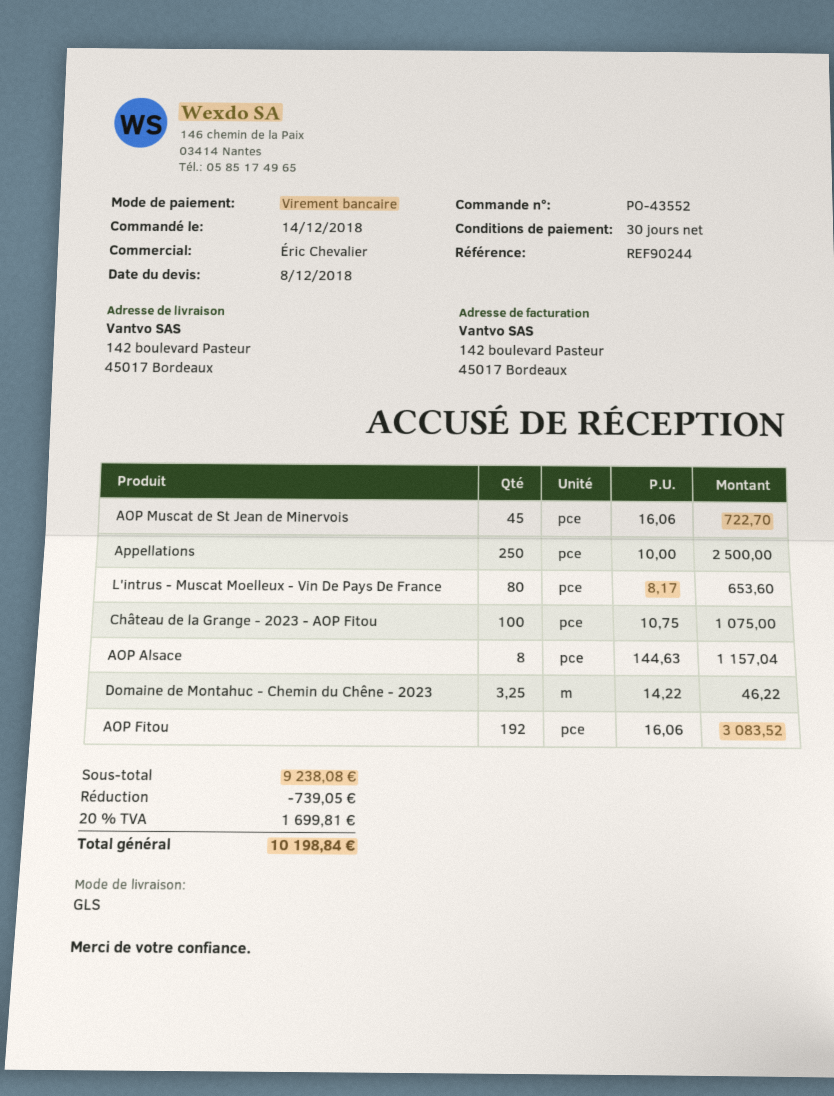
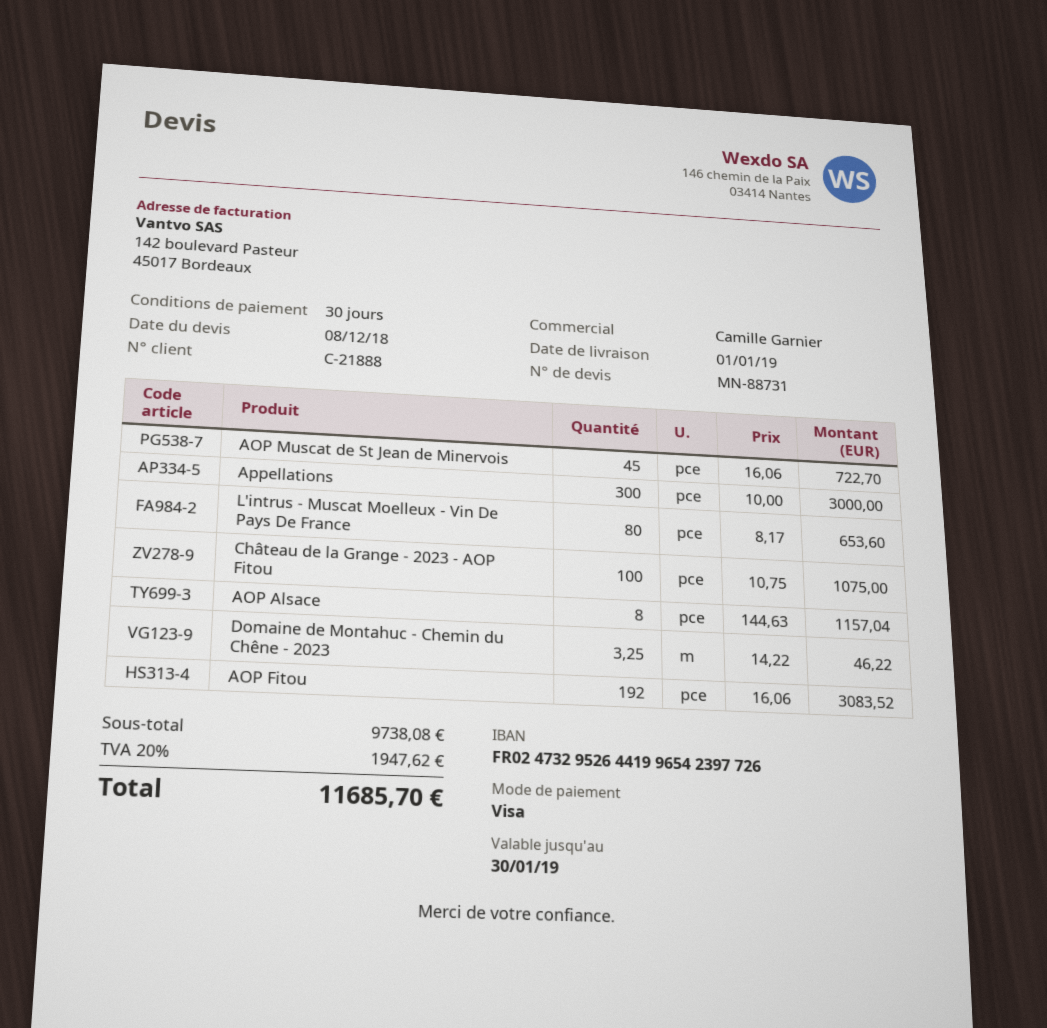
sales rep: Éric Chevalier -> Camille Garnier
payment method: bank transfer -> Visa
Appellations: 250 x 10.00 = 2500.00 -> 300 x 10.00 = 3000.00
subtotal: 9238.08 -> 9738.08
discount: 739.05 -> none
tax: 20% = 1699.81 -> 20% = 1947.62
total: 10198.84 -> 11685.70

